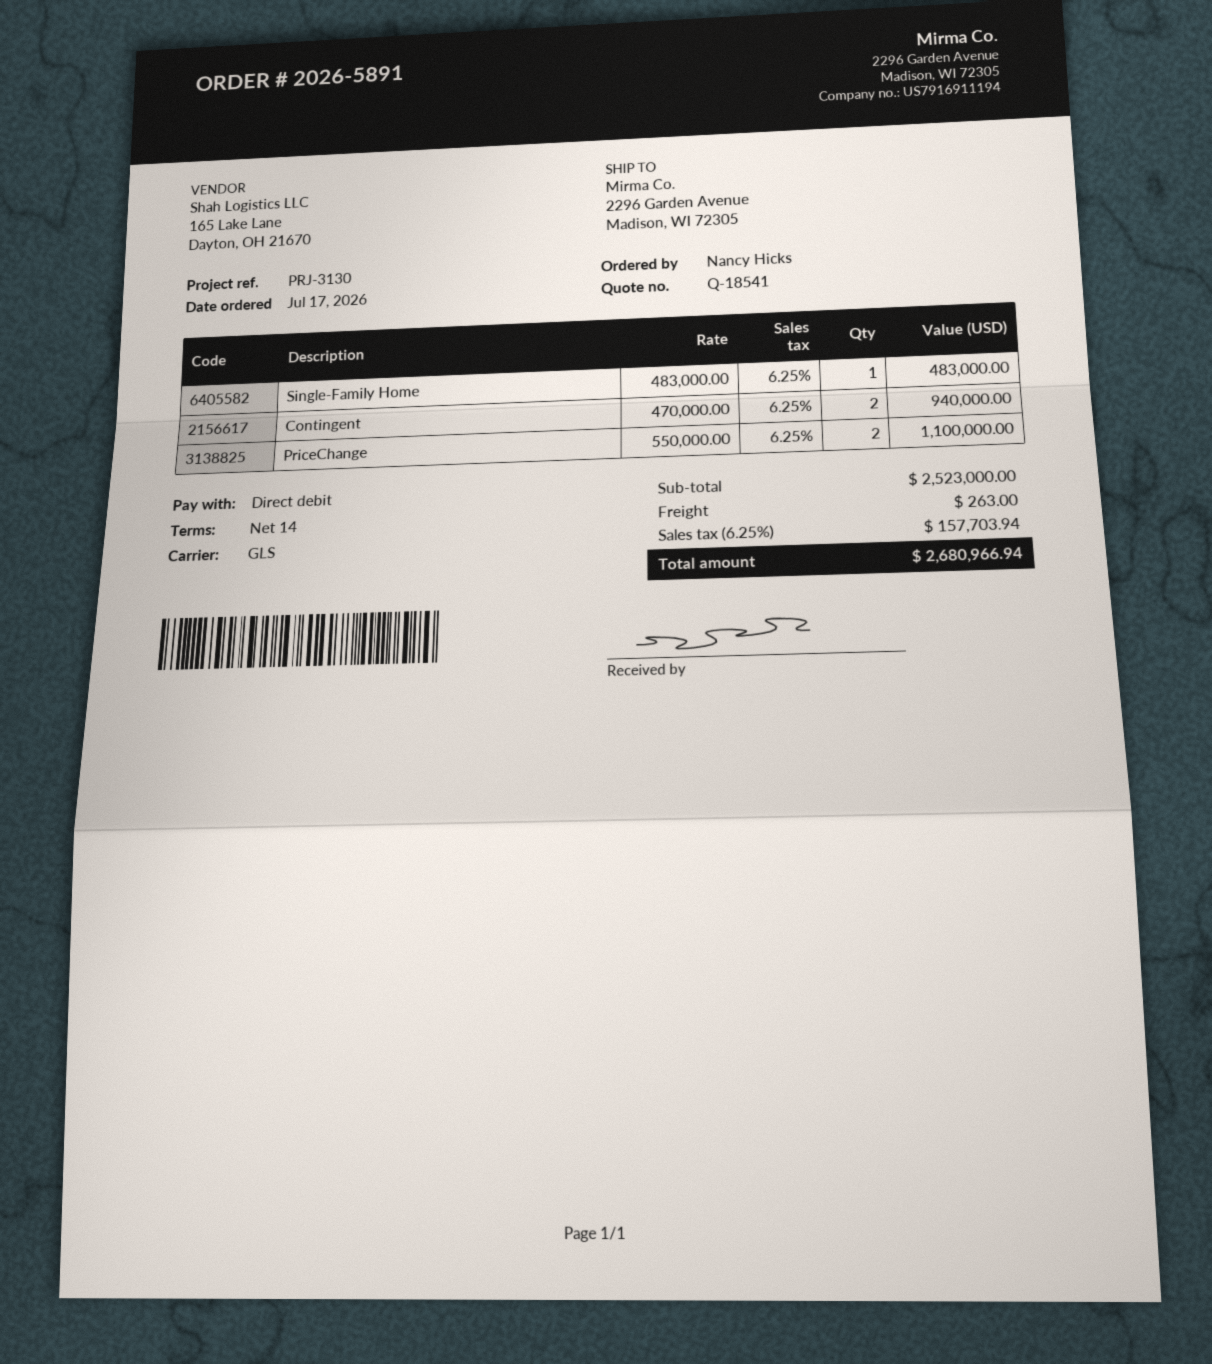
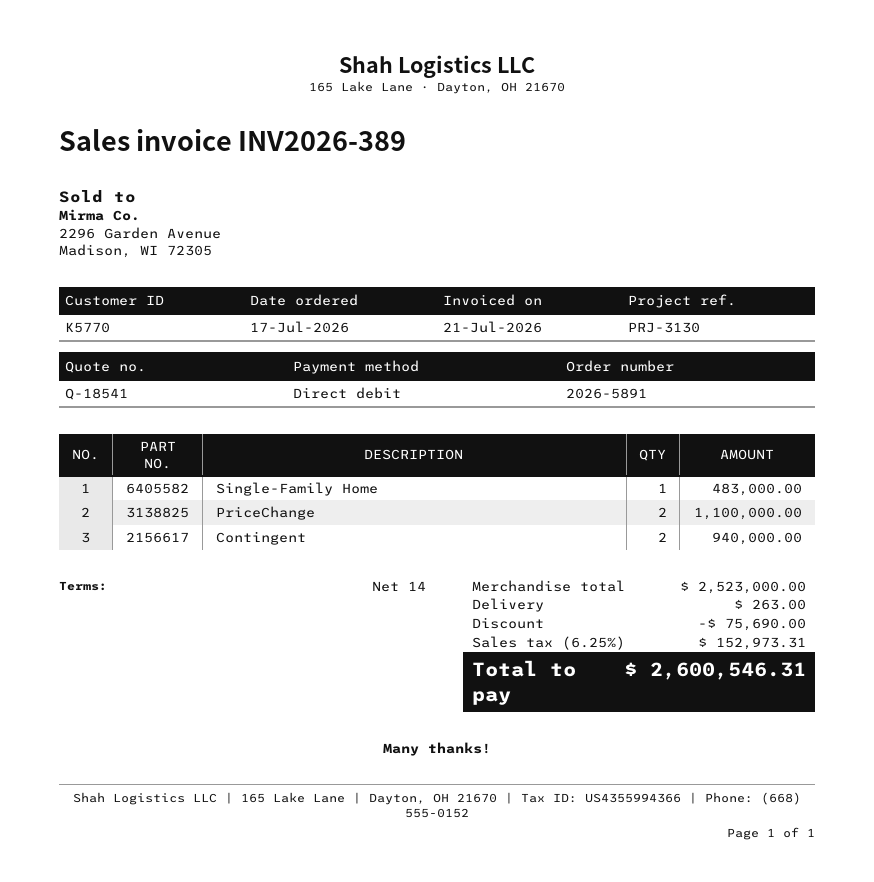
discount: none -> 75690.00
tax: 6.25% = 157703.94 -> 6.25% = 152973.31
total: 2680966.94 -> 2600546.31

